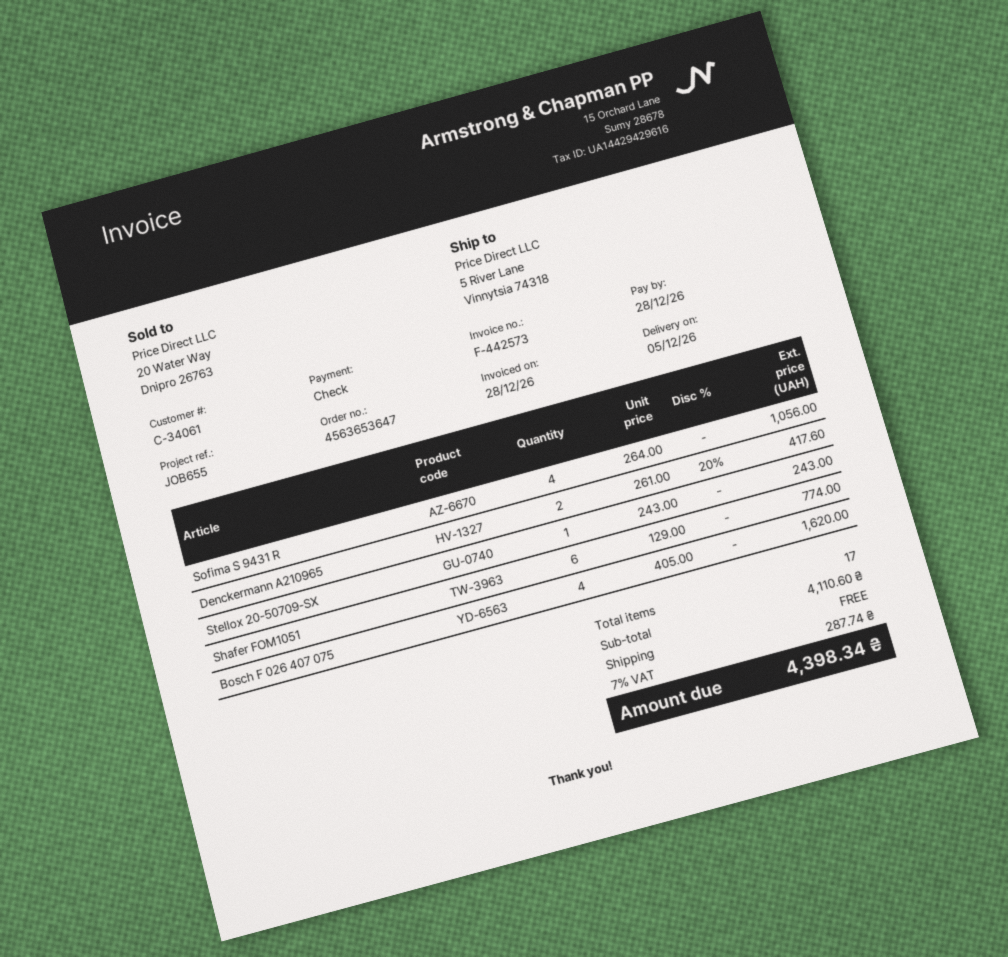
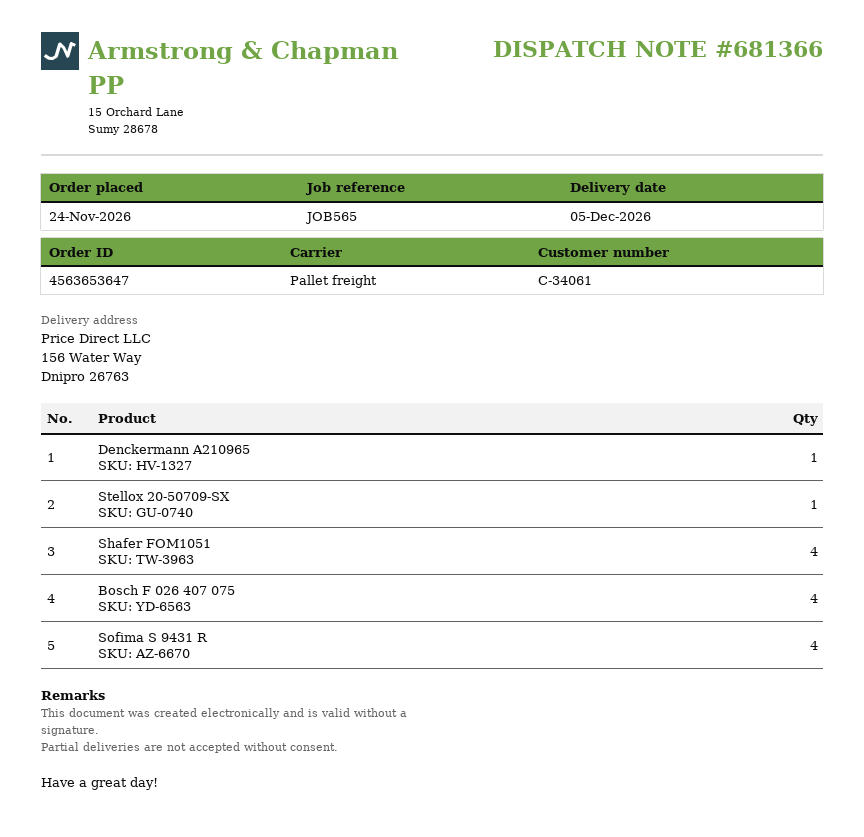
reference: JOB655 -> JOB565
ship to: 5 River Lane, Vinnytsia 74318 -> 156 Water Way, Dnipro 26763
Denckermann A210965: 2 -> 1
Shafer FOM1051: 6 -> 4

